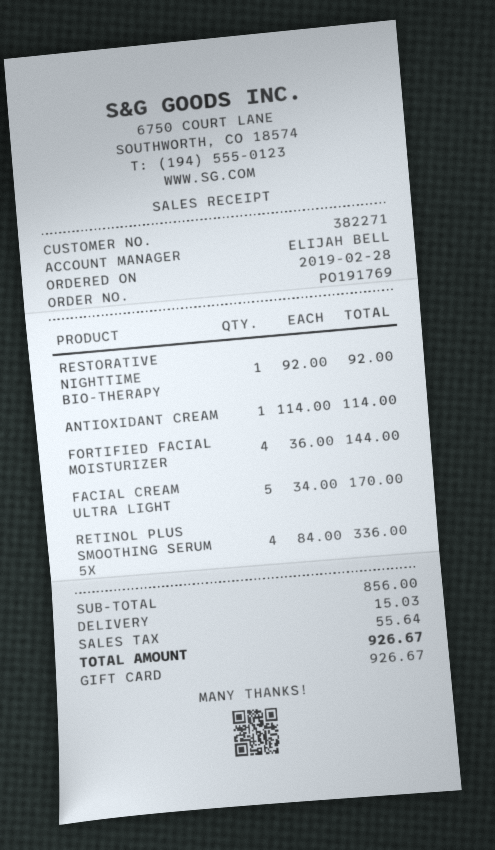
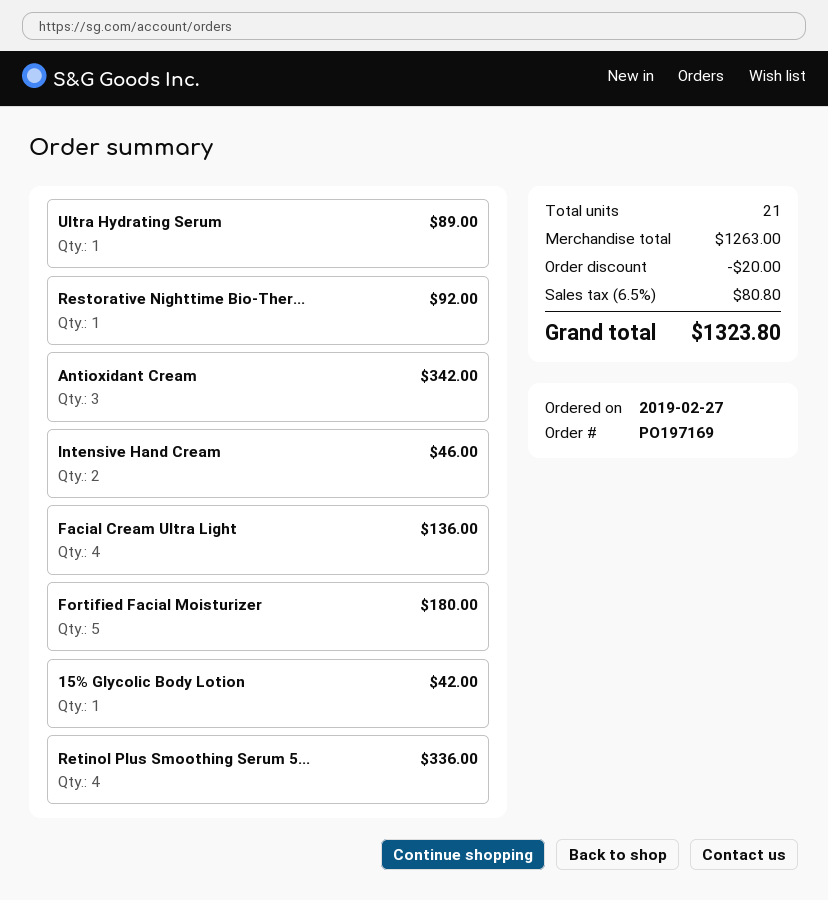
order number: PO191769 -> PO197169
order date: 2019-02-28 -> 2019-02-27
ANTIOXIDANT CREAM: 1 for 114.00 -> 3 for 342.00
FORTIFIED FACIAL MOISTURIZER: 4 for 144.00 -> 5 for 180.00
FACIAL CREAM ULTRA LIGHT: 5 for 170.00 -> 4 for 136.00
Ultra Hydrating Serum: none -> 1 for 89.00
Intensive Hand Cream: none -> 2 for 46.00
15% Glycolic Body Lotion: none -> 1 for 42.00
subtotal: 856.00 -> 1263.00
discount: none -> 20.00
shipping: 15.03 -> none
tax: 55.64 -> 80.80
total: 926.67 -> 1323.80

